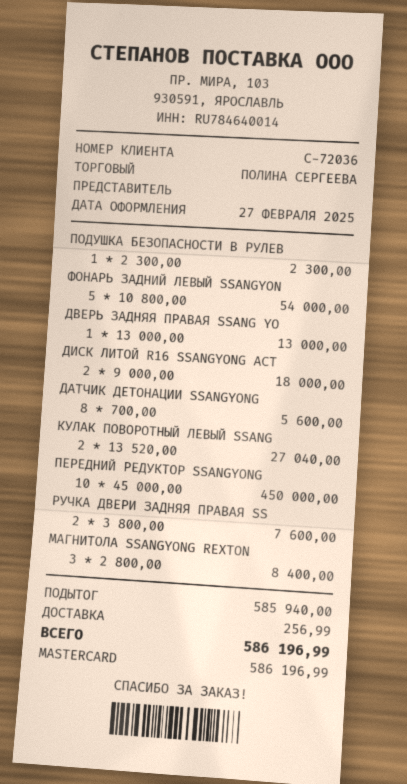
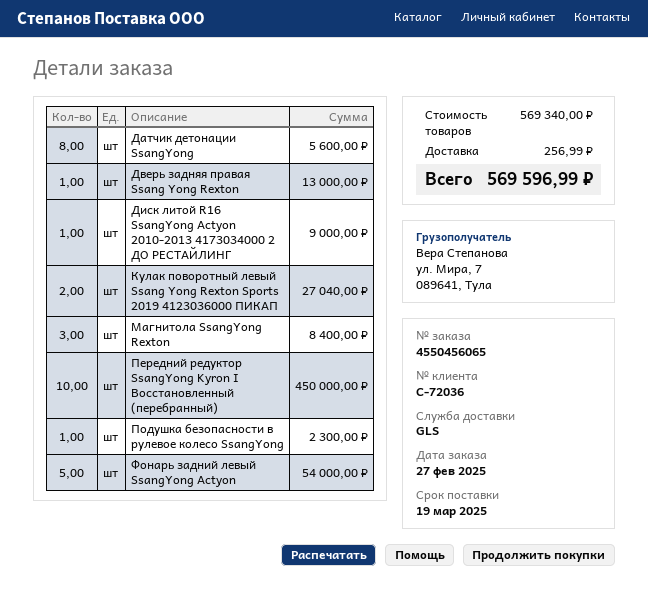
ДИСК ЛИТОЙ R16 SSANGYONG ACT: 2 for 18000.00 -> 1 for 9000.00
РУЧКА ДВЕРИ ЗАДНЯЯ ПРАВАЯ SS: 2 for 7600.00 -> none
subtotal: 585940.00 -> 569340.00
total: 586196.99 -> 569596.99

